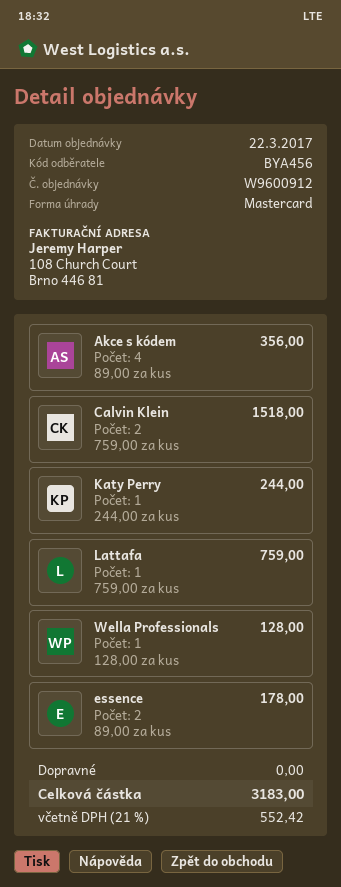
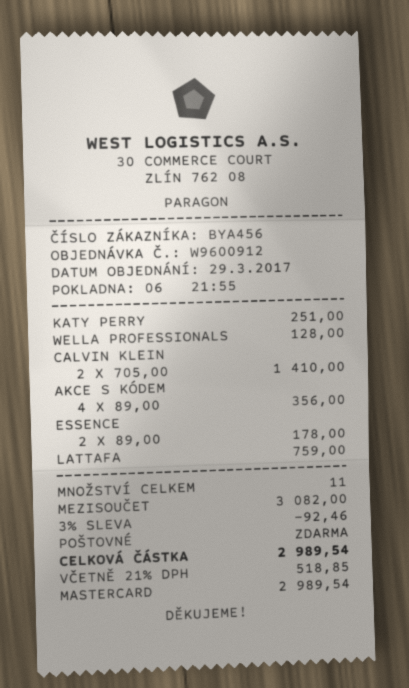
order date: 2017-03-22 -> 2017-03-29
Calvin Klein: 2 x 759.00 = 1518.00 -> 2 x 705.00 = 1410.00
Katy Perry: 1 x 244.00 = 244.00 -> 1 x 251.00 = 251.00
discount: none -> 3% = 92.46
tax: 21% = 552.42 -> 21% = 518.85
total: 3183.00 -> 2989.54

